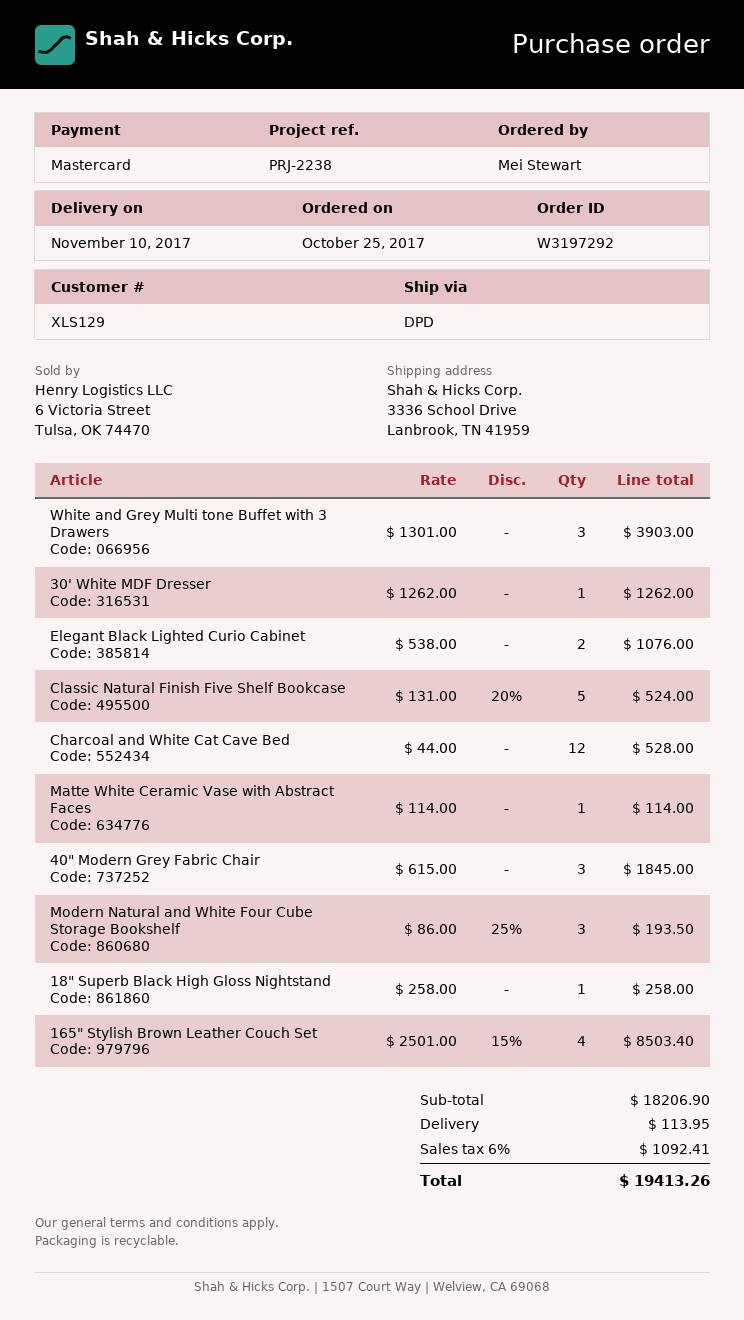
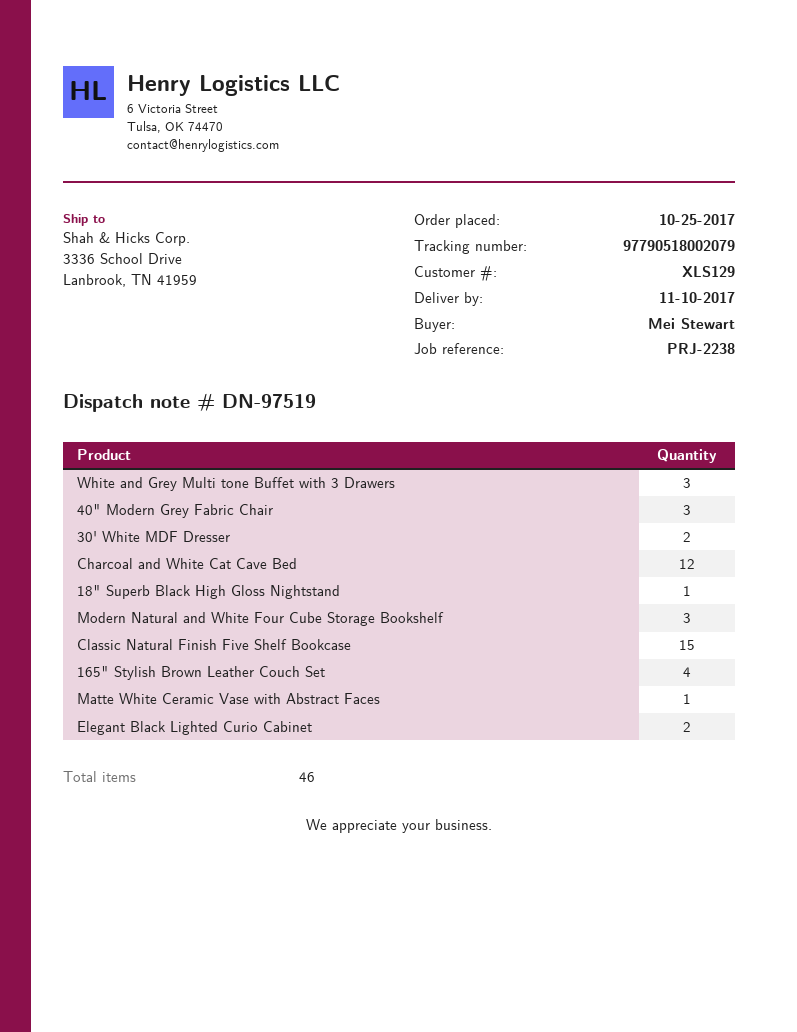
30' White MDF Dresser: 1 -> 2
Classic Natural Finish Five Shelf Bookcase: 5 -> 15

